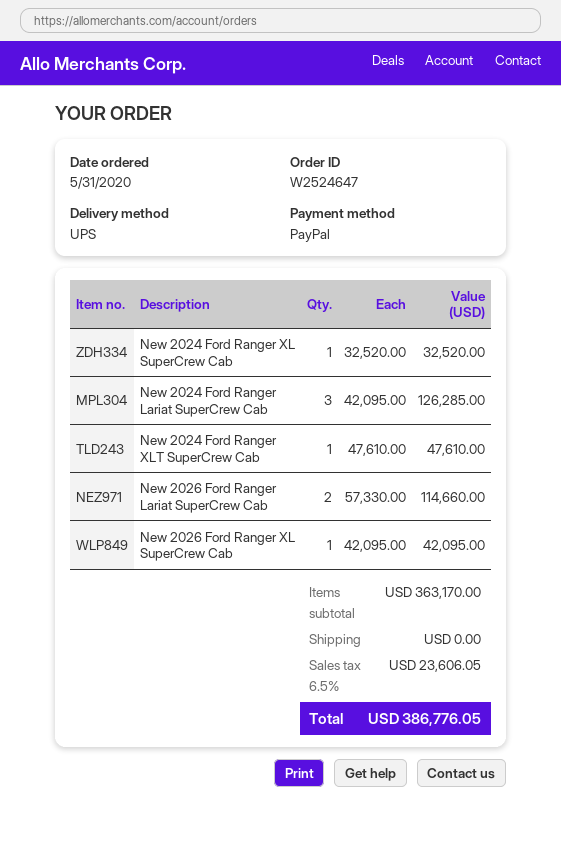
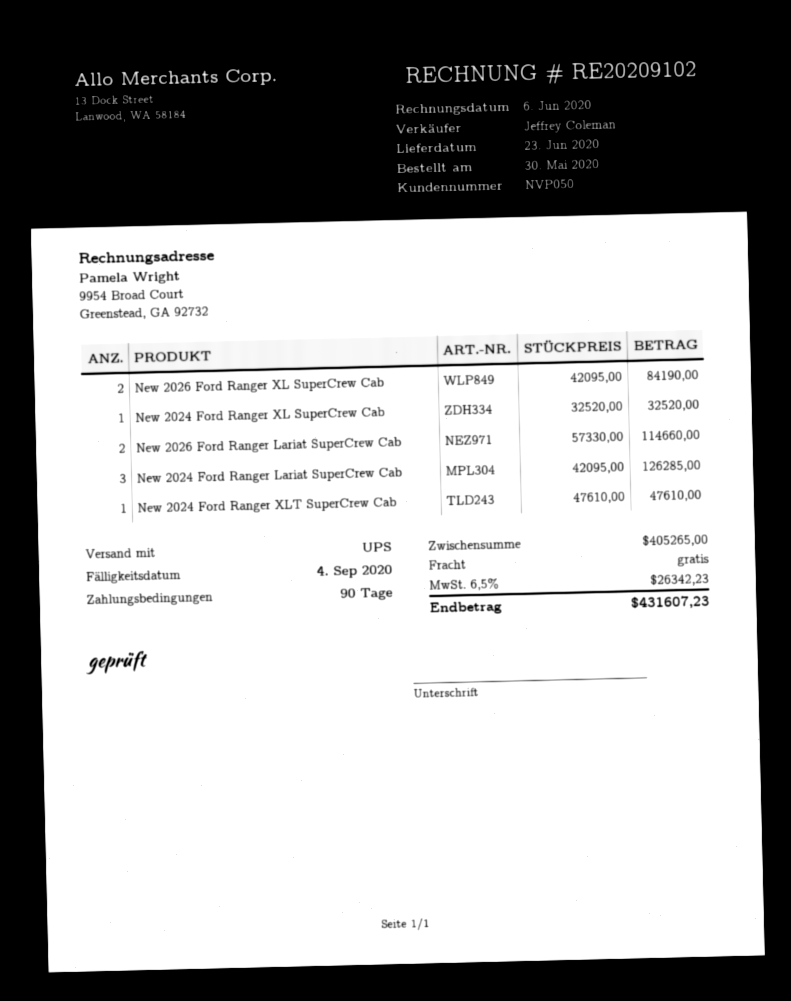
order date: 2020-05-31 -> 2020-05-30
New 2026 Ford Ranger XL SuperCrew Cab: 1 x 42095.00 = 42095.00 -> 2 x 42095.00 = 84190.00
subtotal: 363170.00 -> 405265.00
tax: 6.5% = 23606.05 -> 6.5% = 26342.23
total: 386776.05 -> 431607.23

